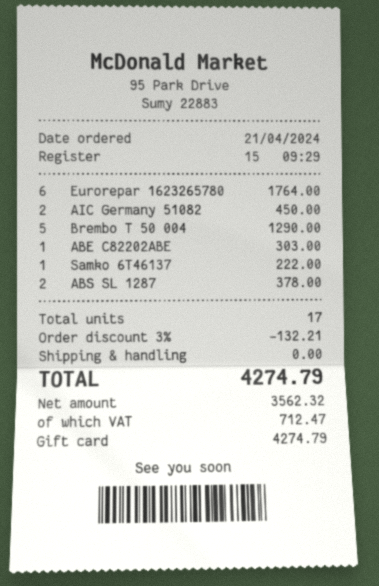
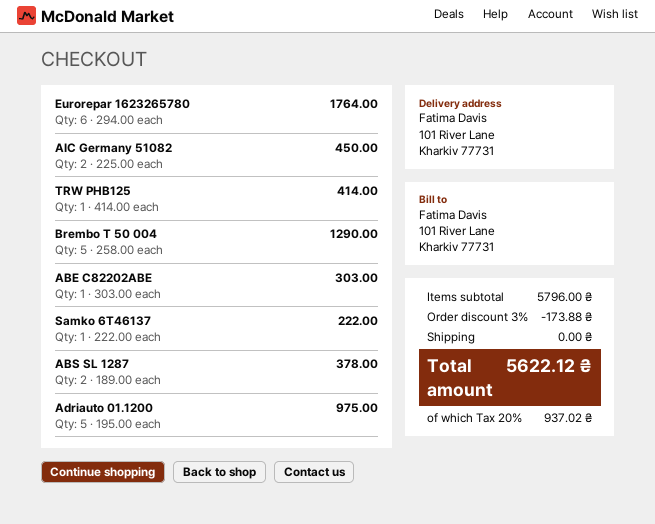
TRW PHB125: none -> 1 for 414.00
Adriauto 01.1200: none -> 5 for 975.00
discount: 3% = 132.21 -> 3% = 173.88
tax: 712.47 -> 937.02
total: 4274.79 -> 5622.12

